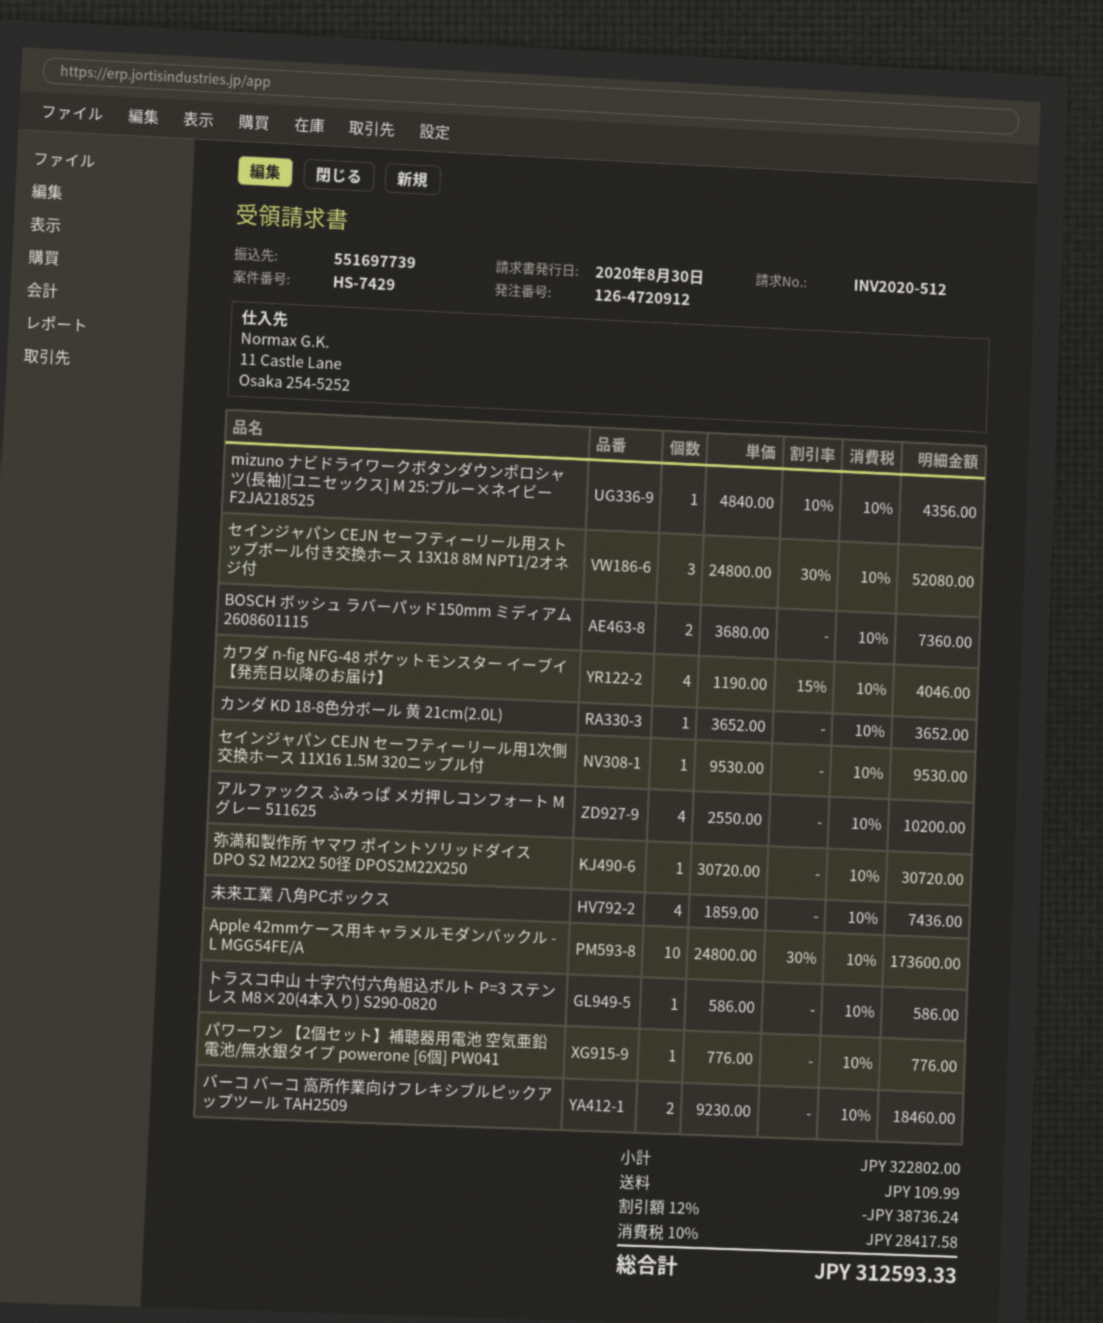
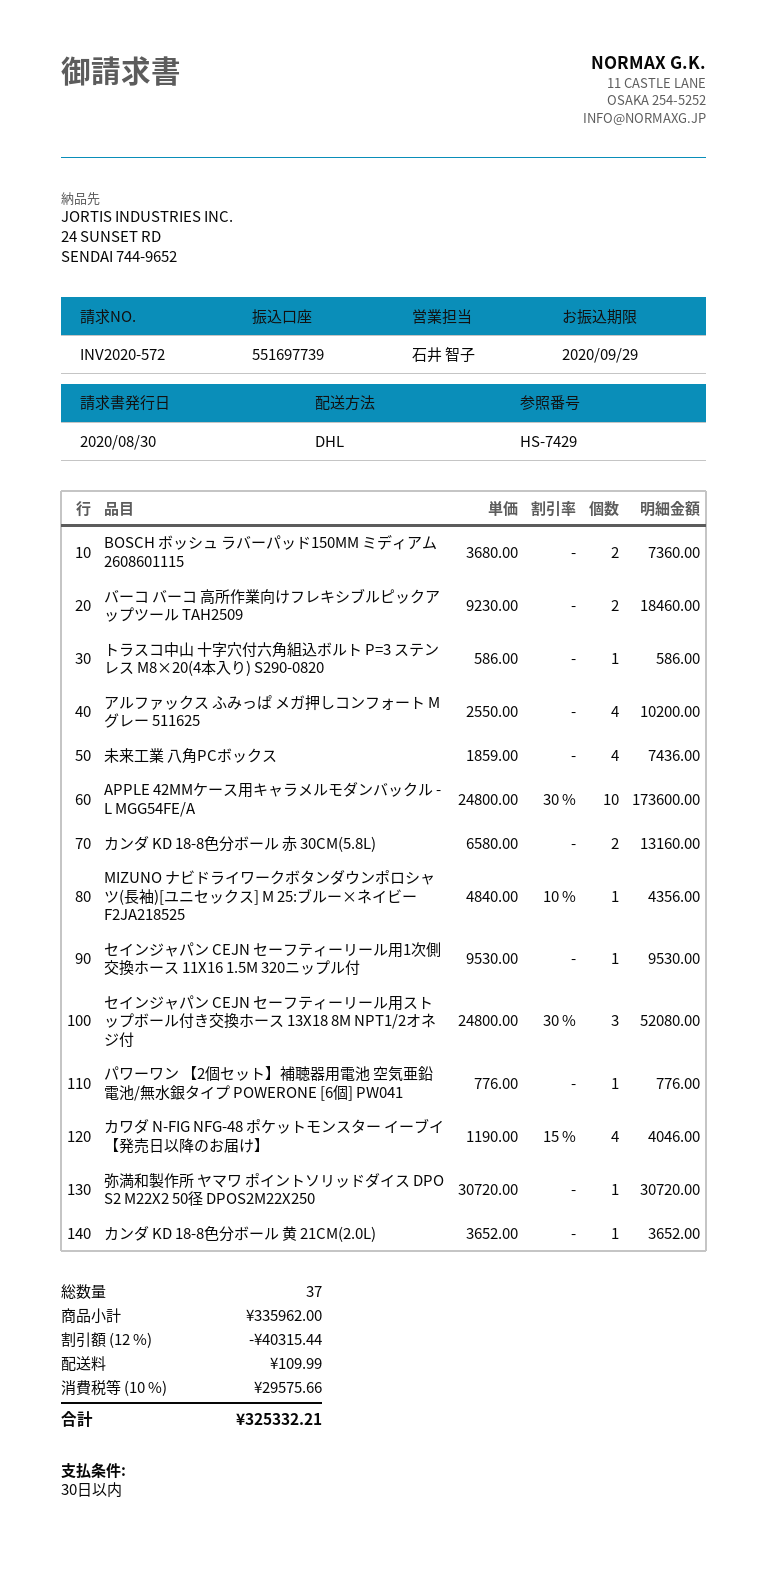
invoice number: INV2020-512 -> INV2020-572
カンダ KD 18-8色分ボール 赤 30CM(5.8L): none -> 2 x 6580.00 = 13160.00
subtotal: 322802.00 -> 335962.00
discount: 12% = 38736.24 -> 12% = 40315.44
tax: 10% = 28417.58 -> 10% = 29575.66
total: 312593.33 -> 325332.21

